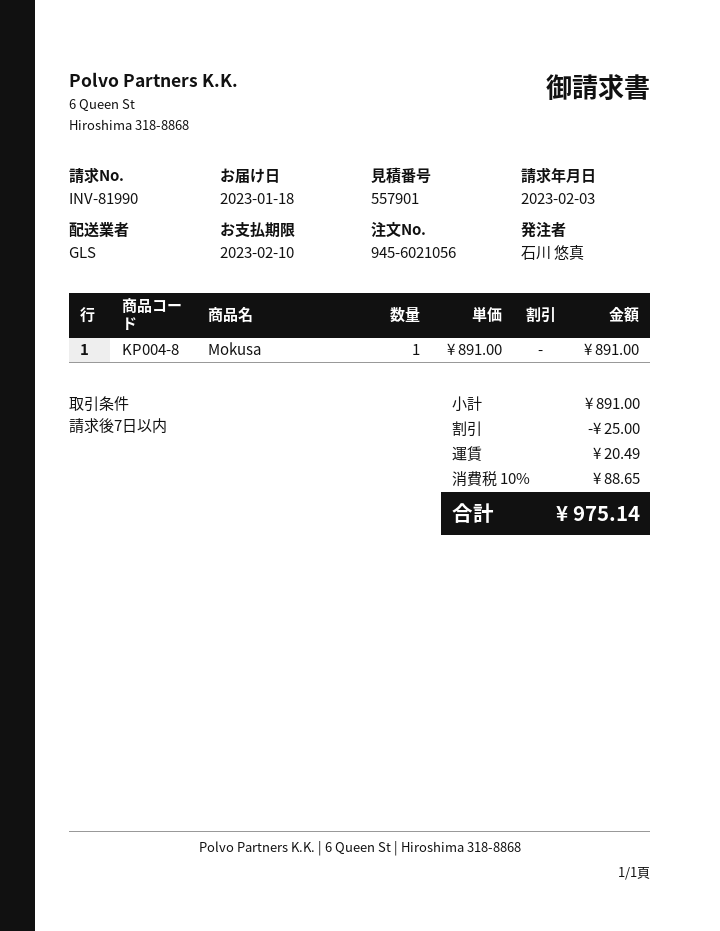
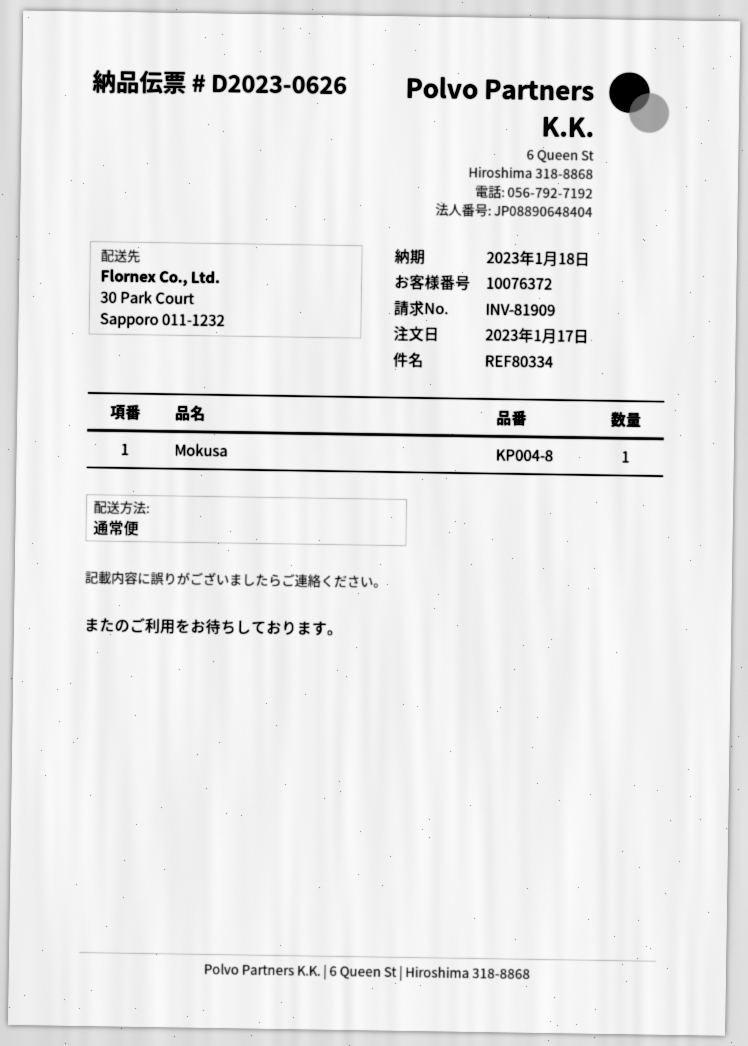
invoice number: INV-81990 -> INV-81909
shipping method: GLS -> standard

